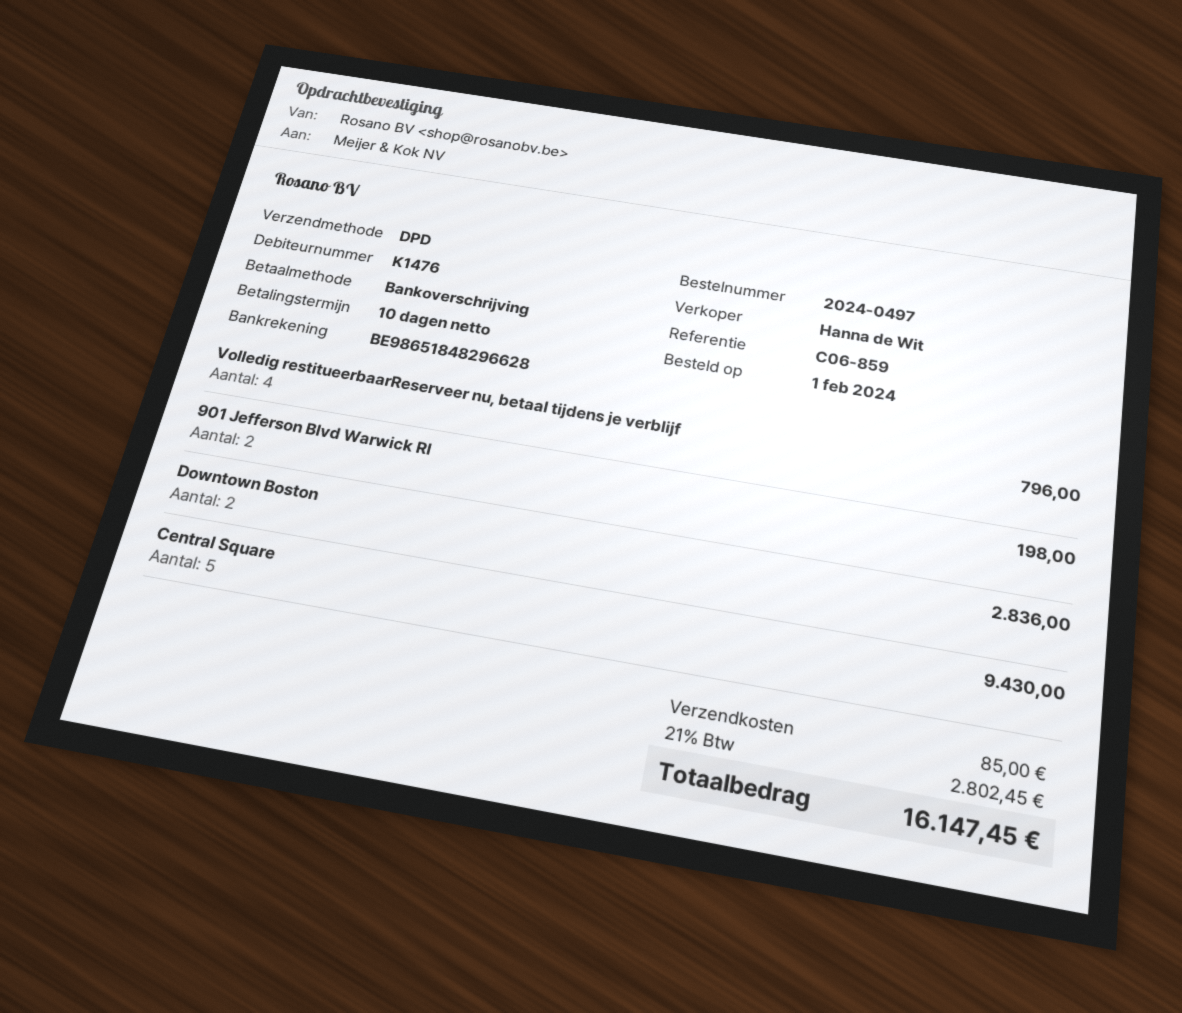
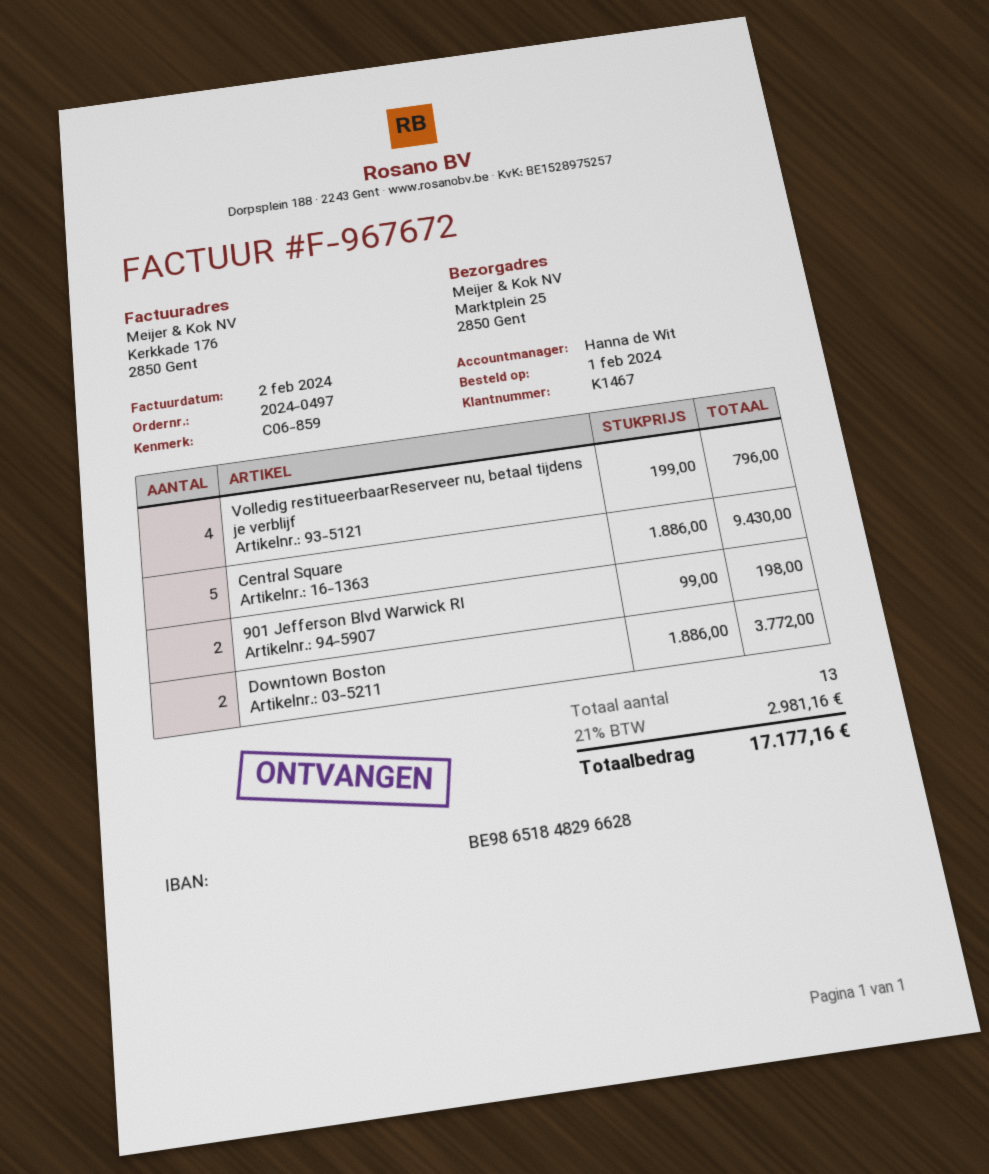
customer number: K1476 -> K1467
Downtown Boston: 2 for 2836.00 -> 2 for 3772.00
shipping: 85.00 -> none
tax: 21% = 2802.45 -> 21% = 2981.16
total: 16147.45 -> 17177.16

